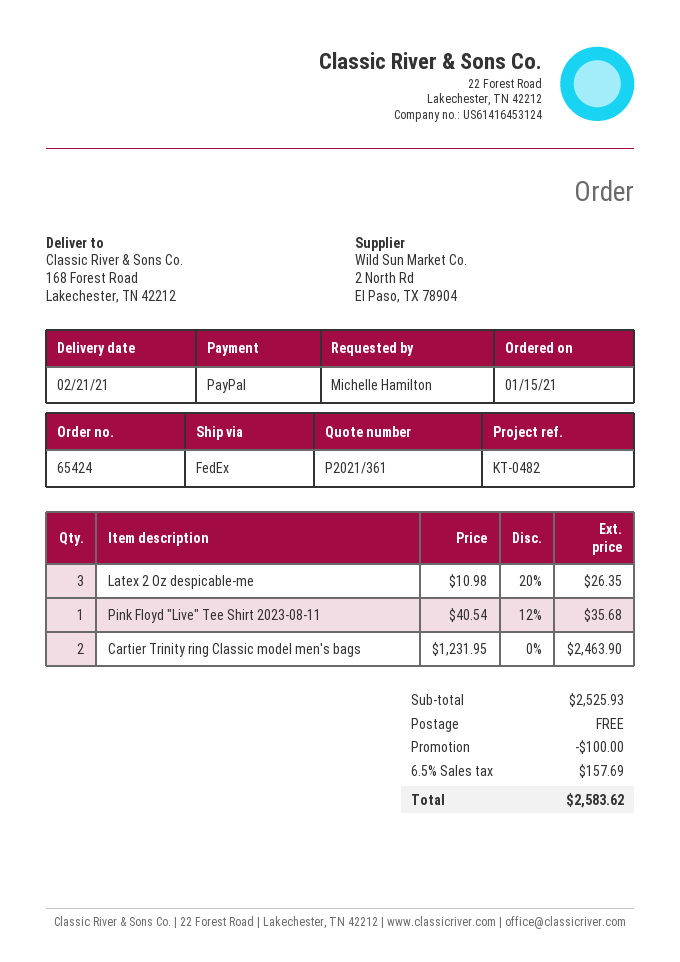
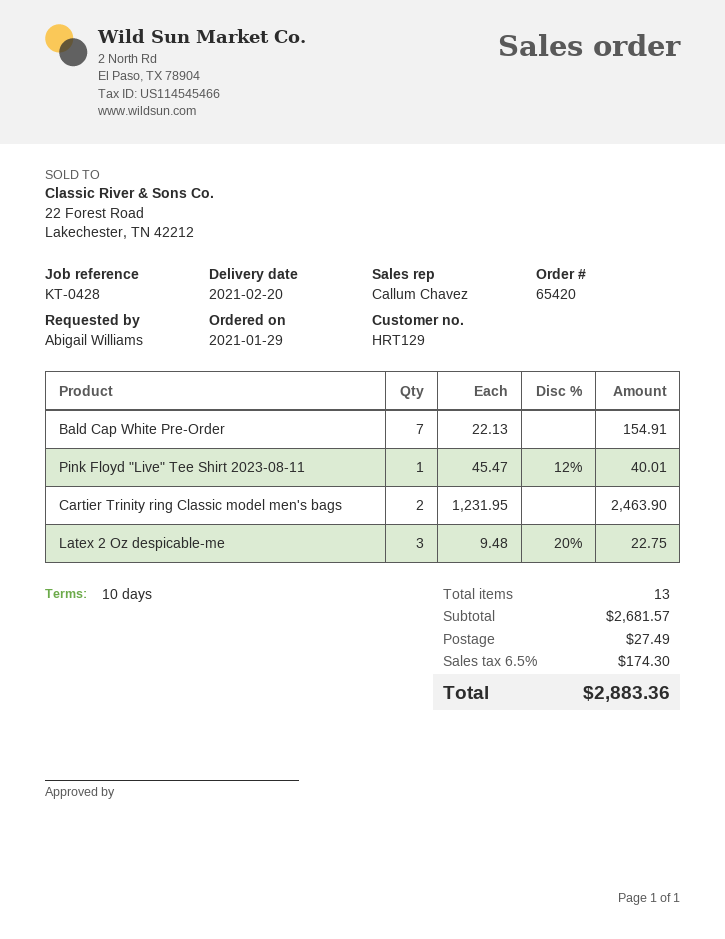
order number: 65424 -> 65420
order date: 2021-01-15 -> 2021-01-29
delivery date: 2021-02-21 -> 2021-02-20
reference: KT-0482 -> KT-0428
ordered by: Michelle Hamilton -> Abigail Williams
Latex 2 Oz despicable-me: 3 x 10.98 - 20% = 26.35 -> 3 x 9.48 - 20% = 22.75
Pink Floyd "Live" Tee Shirt 2023-08-11: 1 x 40.54 - 12% = 35.68 -> 1 x 45.47 - 12% = 40.01
Bald Cap White Pre-Order: none -> 7 x 22.13 = 154.91
subtotal: 2525.93 -> 2681.57
discount: 100.00 -> none
shipping: 0.00 -> 27.49
tax: 6.5% = 157.69 -> 6.5% = 174.30
total: 2583.62 -> 2883.36

